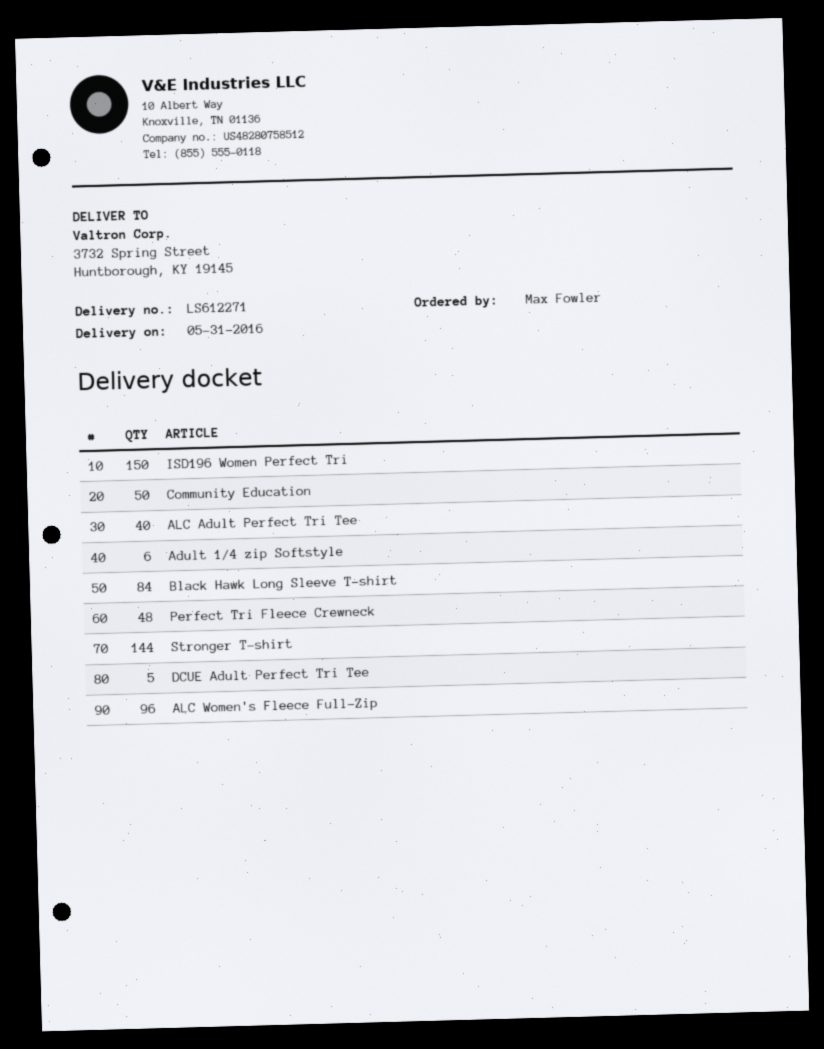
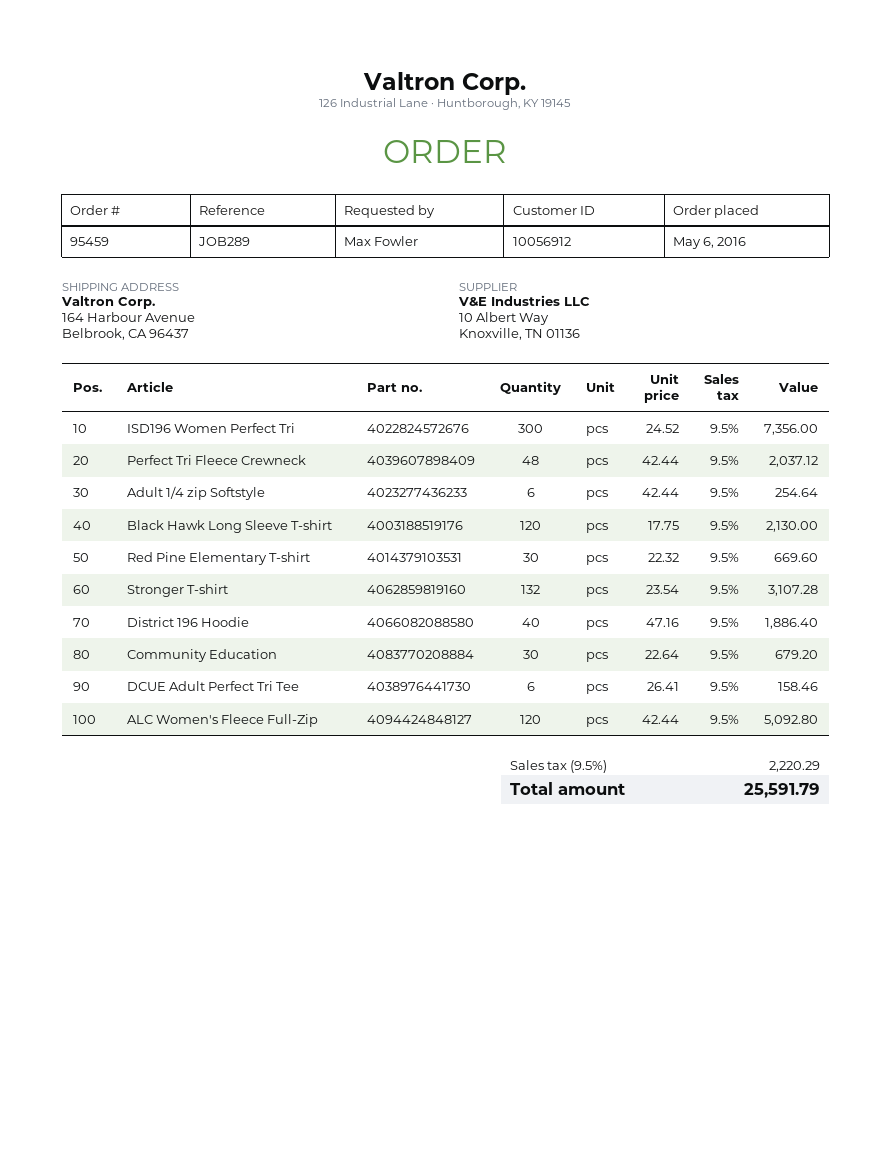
ship to: 3732 Spring Street, Huntborough, KY 19145 -> 164 Harbour Avenue, Belbrook, CA 96437
ISD196 Women Perfect Tri: 150 -> 300
Community Education: 50 -> 30
ALC Adult Perfect Tri Tee: 40 -> none
Black Hawk Long Sleeve T-shirt: 84 -> 120
Stronger T-shirt: 144 -> 132
DCUE Adult Perfect Tri Tee: 5 -> 6
ALC Women's Fleece Full-Zip: 96 -> 120
Red Pine Elementary T-shirt: none -> 30
District 196 Hoodie: none -> 40

